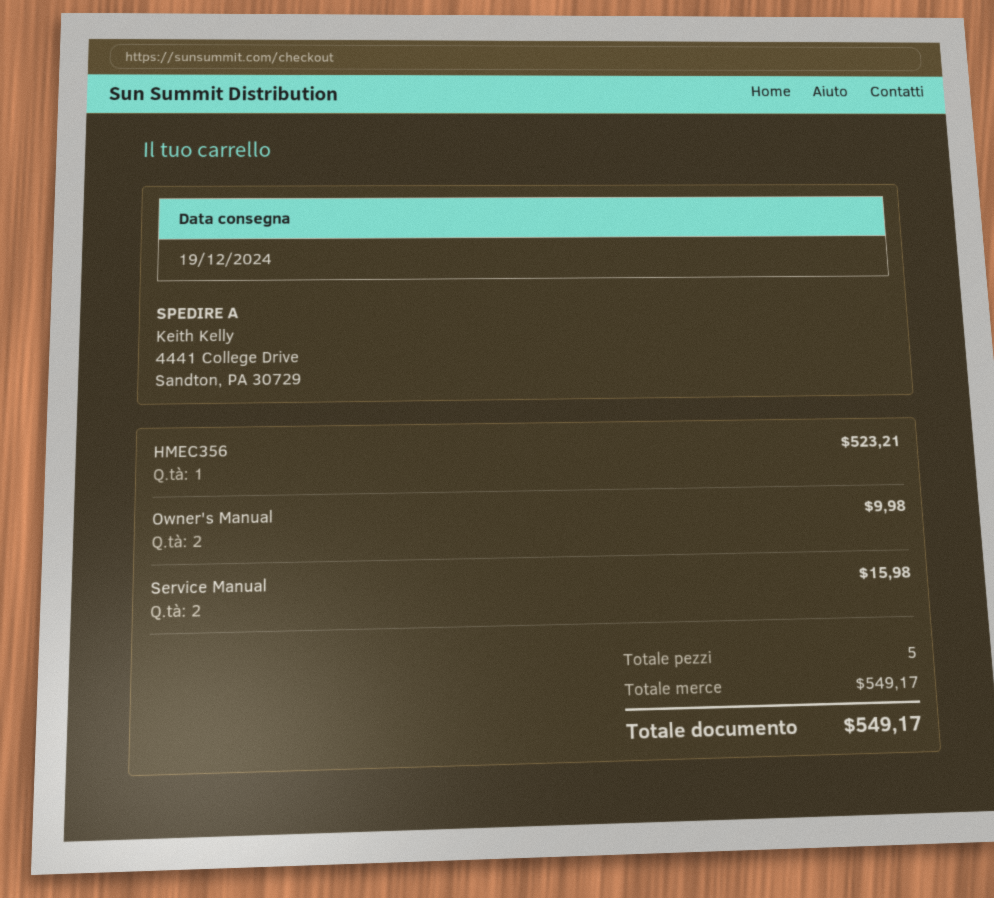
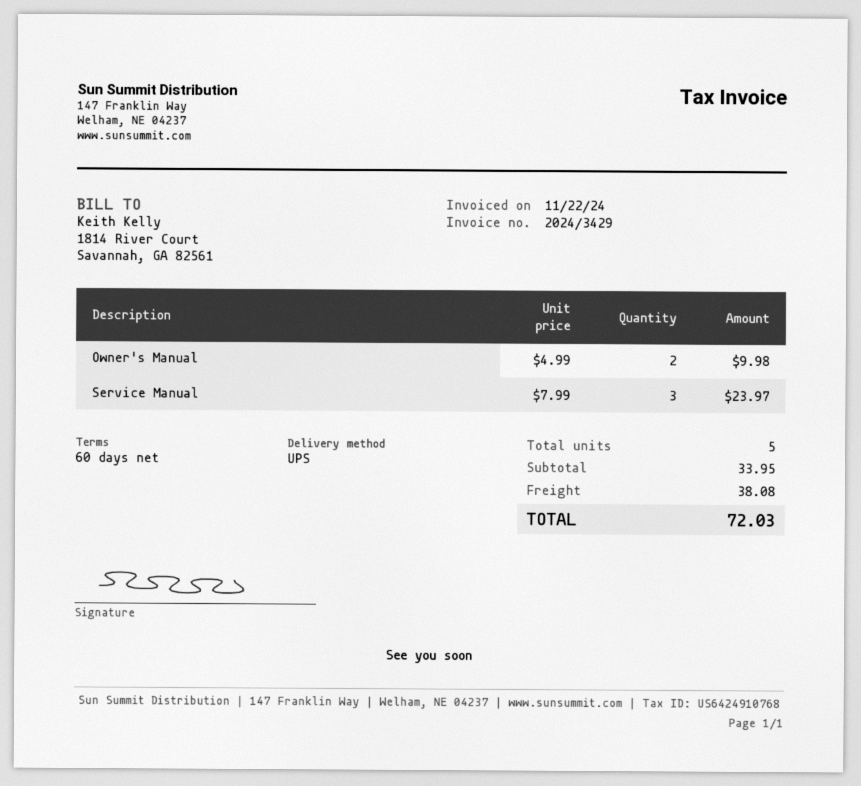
HMEC356: 1 for 523.21 -> none
Service Manual: 2 for 15.98 -> 3 for 23.97
subtotal: 549.17 -> 33.95
shipping: none -> 38.08
total: 549.17 -> 72.03

